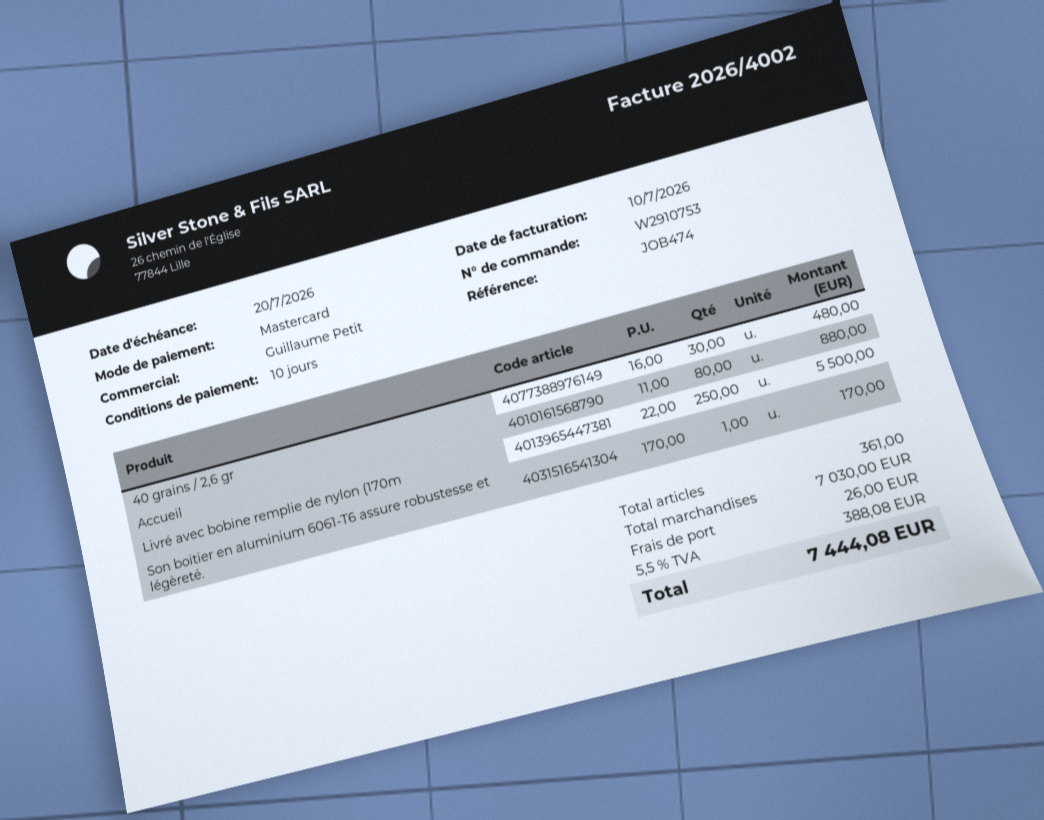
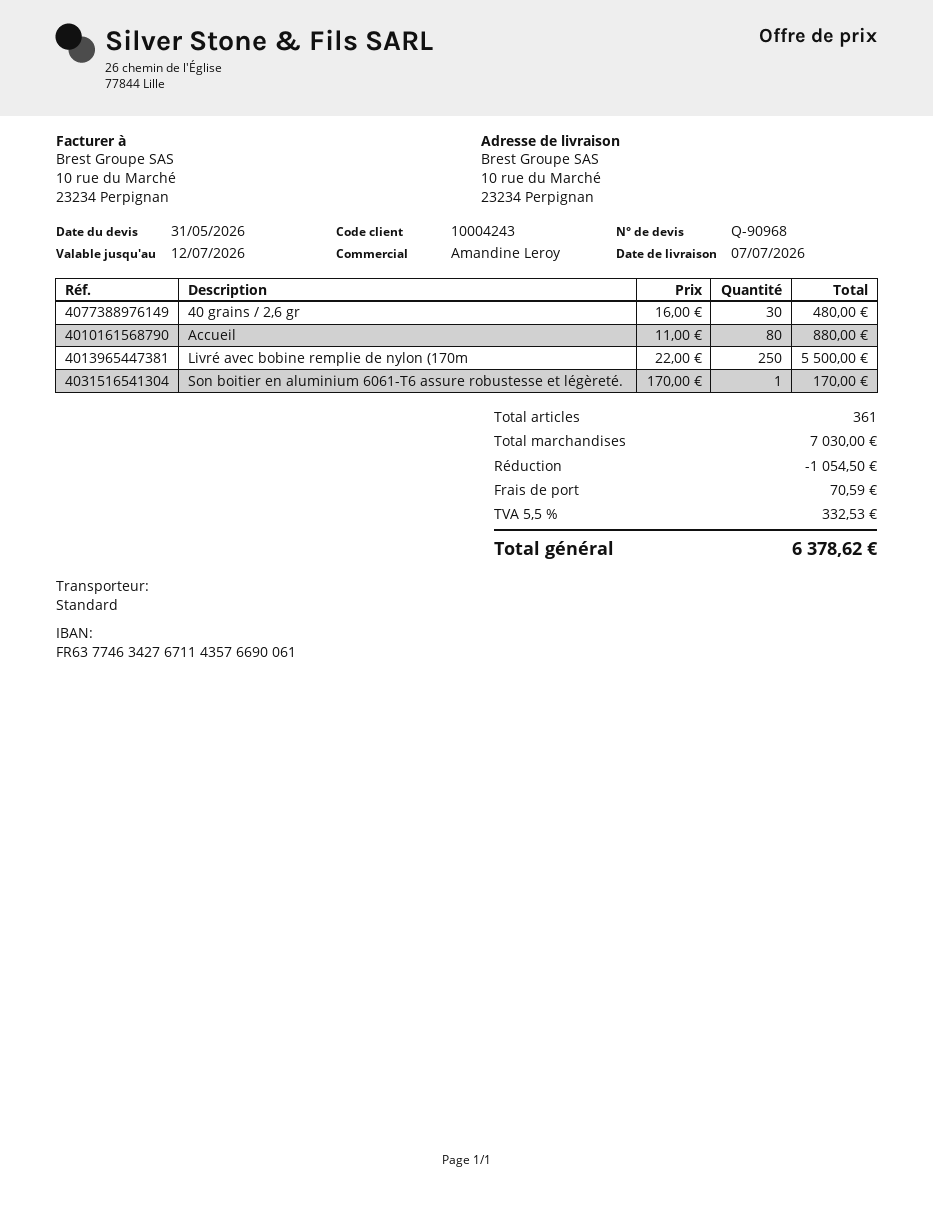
sales rep: Guillaume Petit -> Amandine Leroy
discount: none -> 1054.50
shipping: 26.00 -> 70.59
tax: 5.5% = 388.08 -> 5.5% = 332.53
total: 7444.08 -> 6378.62

